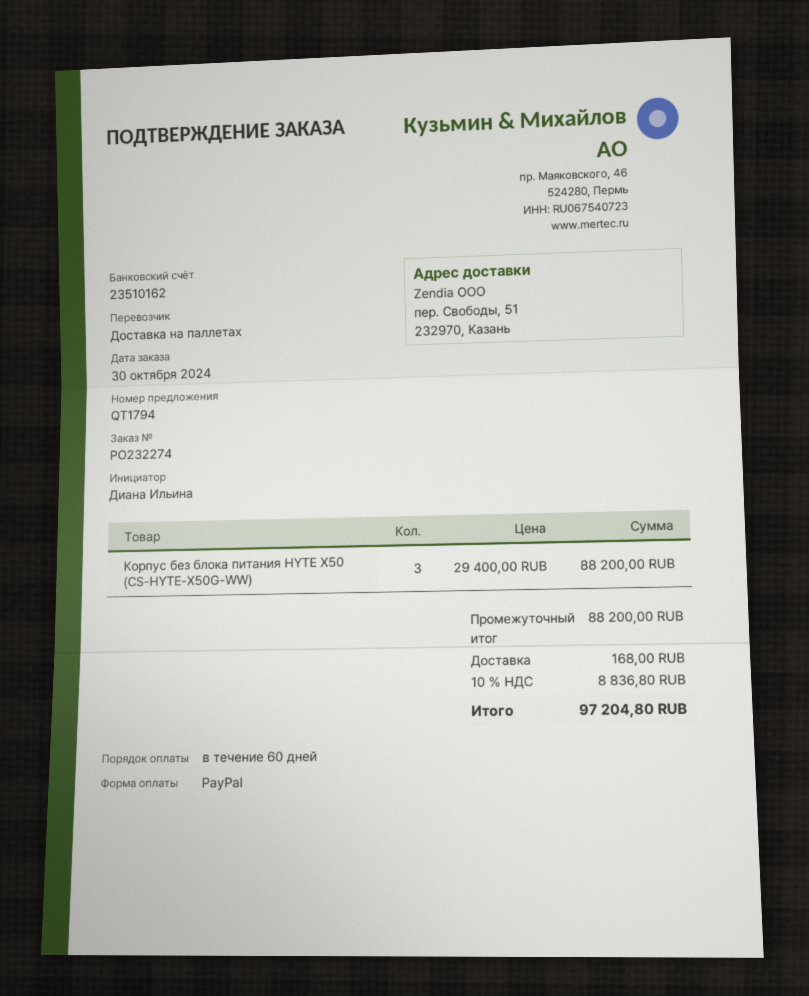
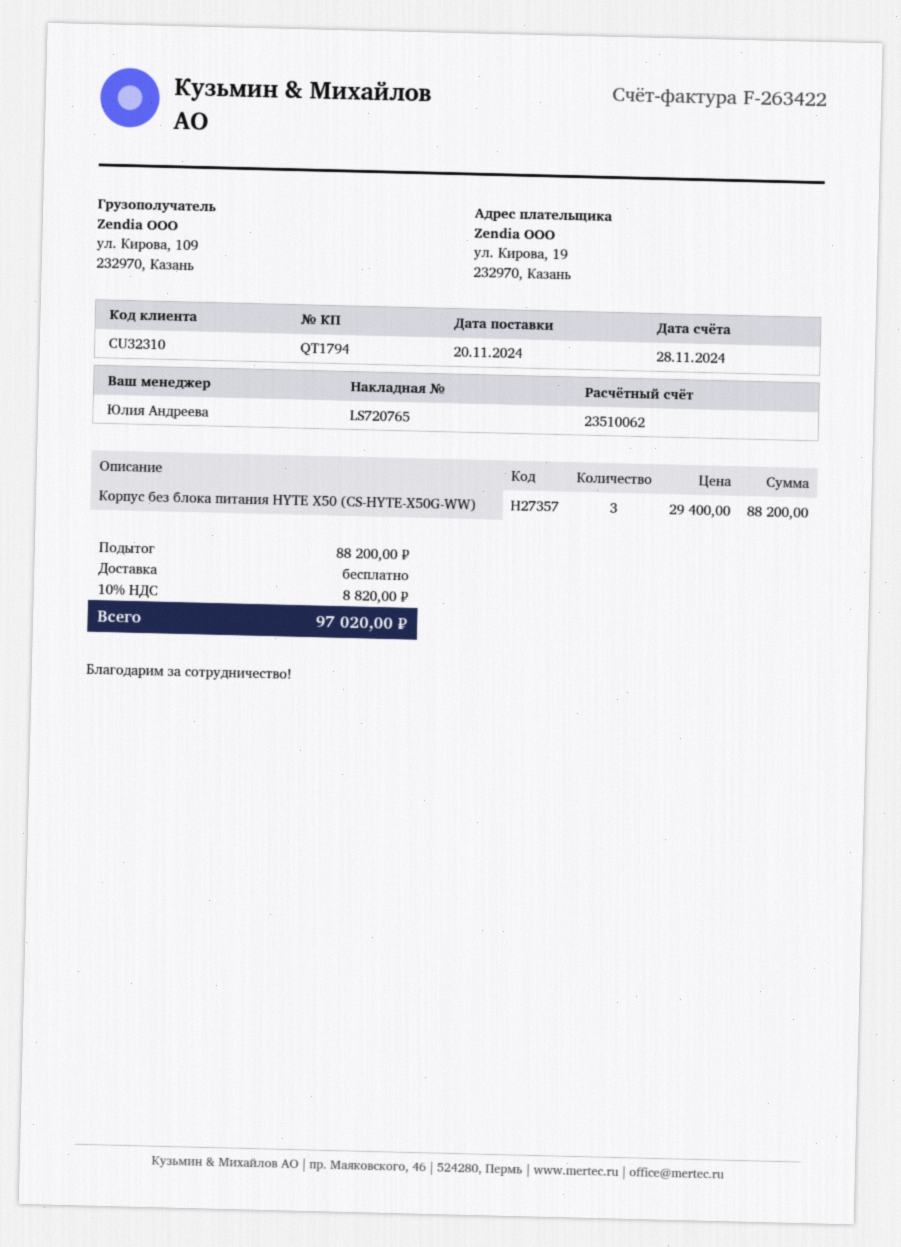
bank account: 23510162 -> 23510062
ship to: пер. Свободы, 51, 232970, Казань -> ул. Кирова, 109, 232970, Казань
shipping: 168.00 -> 0.00
tax: 10% = 8836.80 -> 10% = 8820.00
total: 97204.80 -> 97020.00

